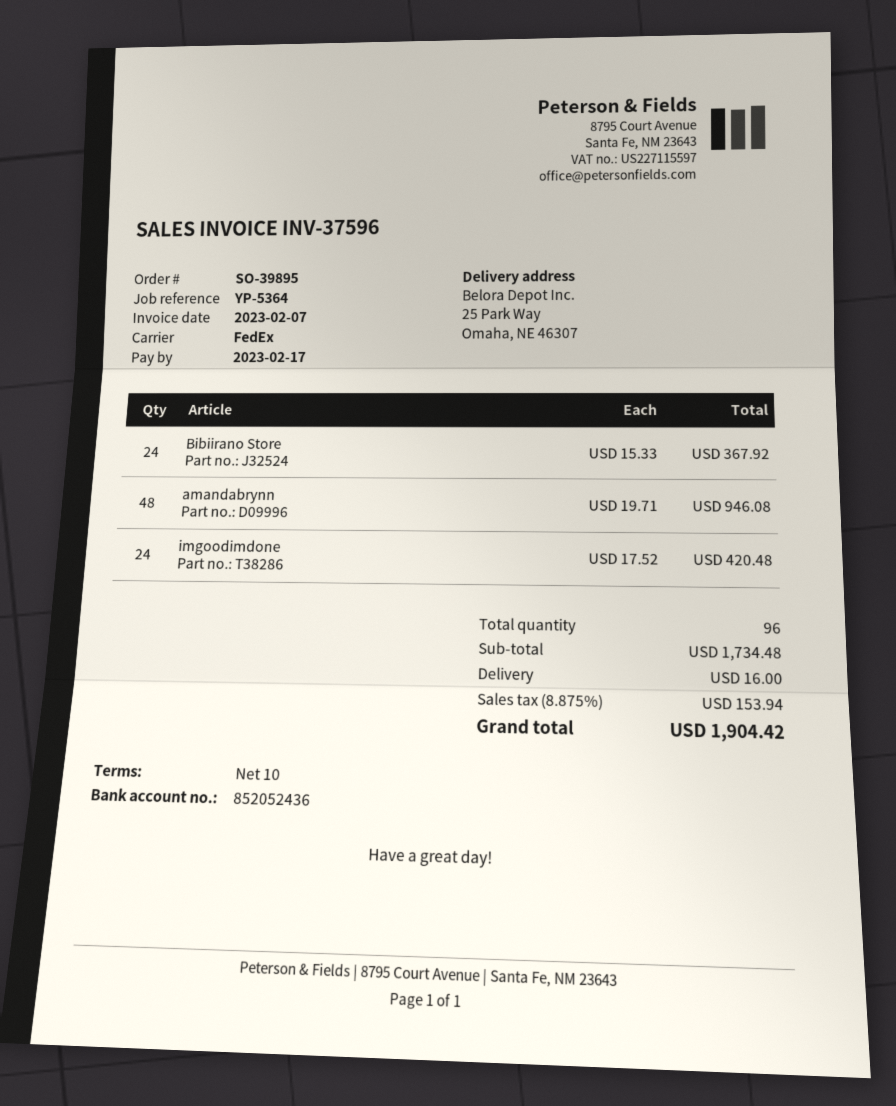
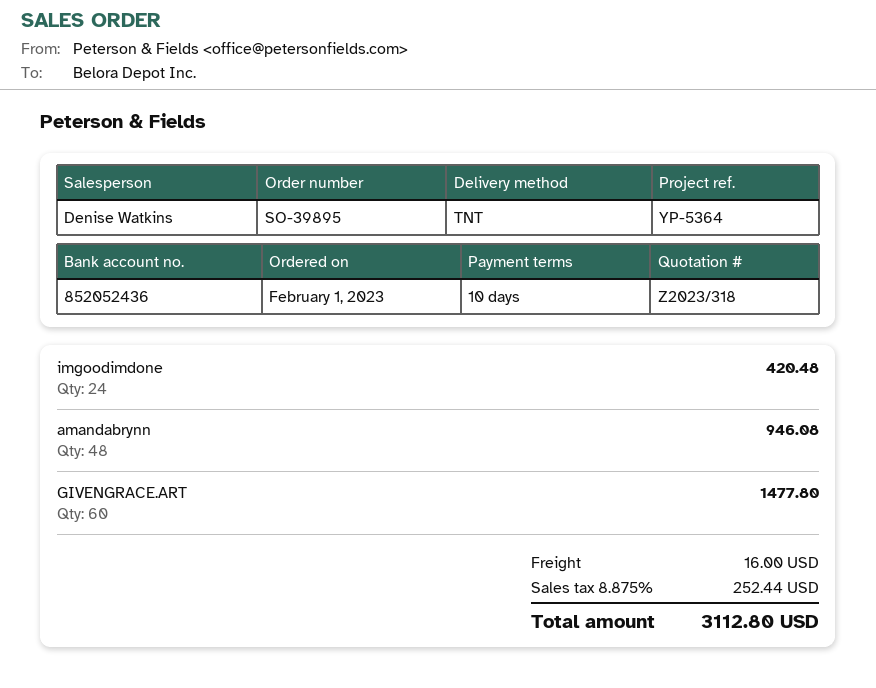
shipping method: FedEx -> TNT
Bibiirano Store: 24 for 367.92 -> none
GIVENGRACE.ART: none -> 60 for 1477.80
tax: 8.875% = 153.94 -> 8.875% = 252.44
total: 1904.42 -> 3112.80

